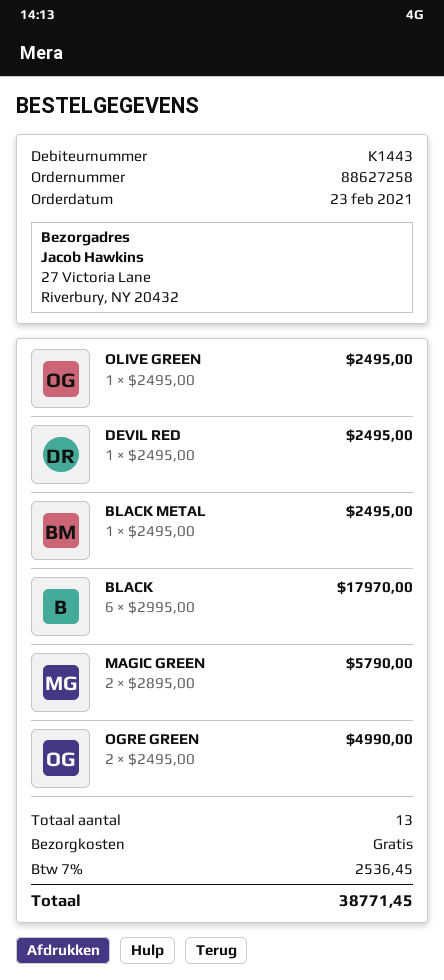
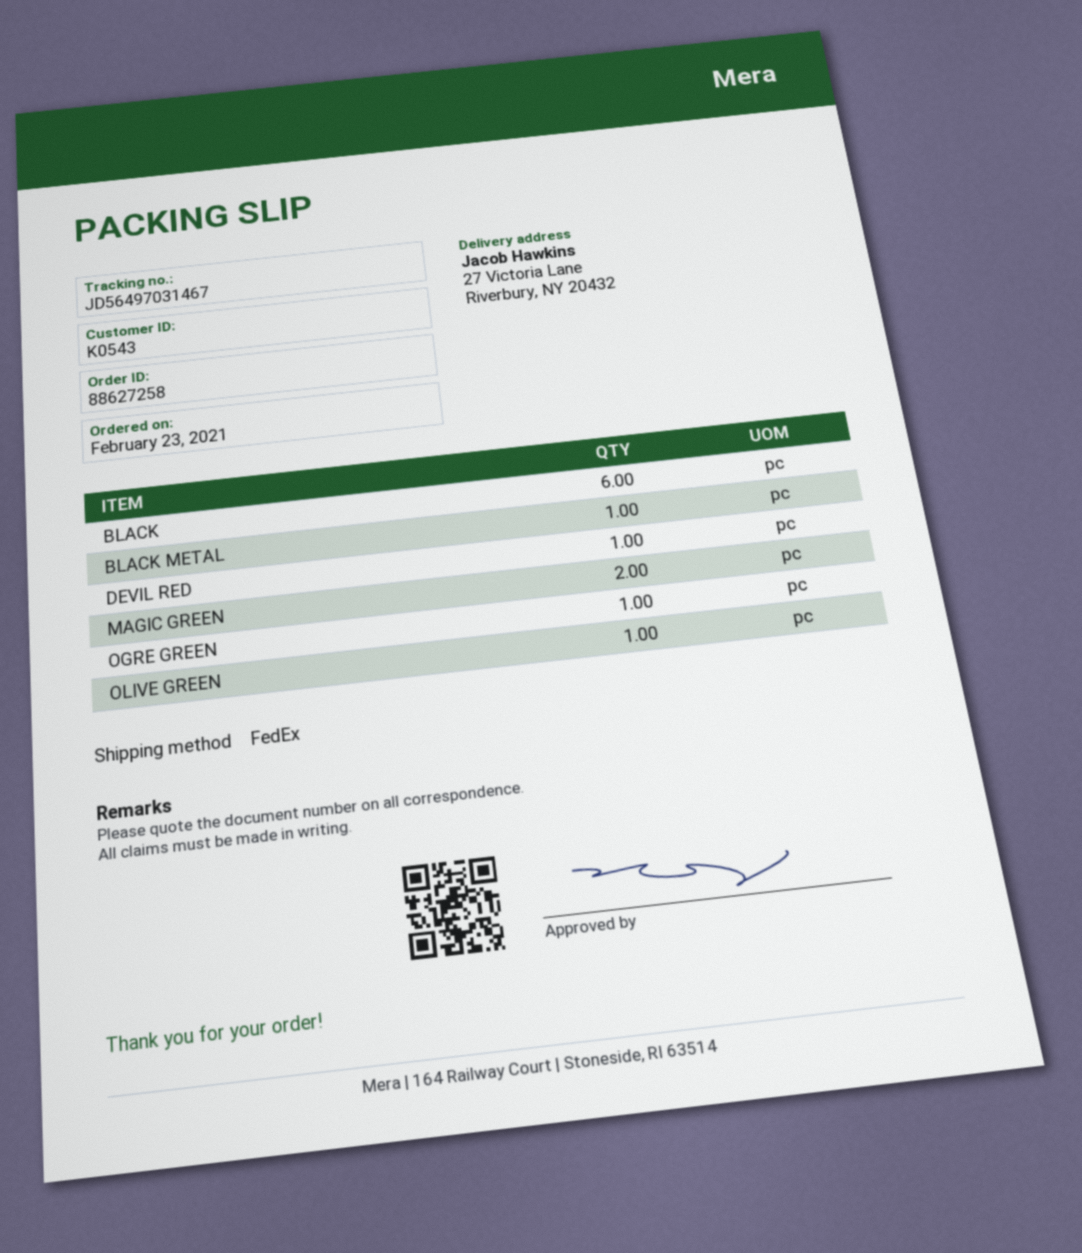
customer number: K1443 -> K0543
OGRE GREEN: 2 -> 1

